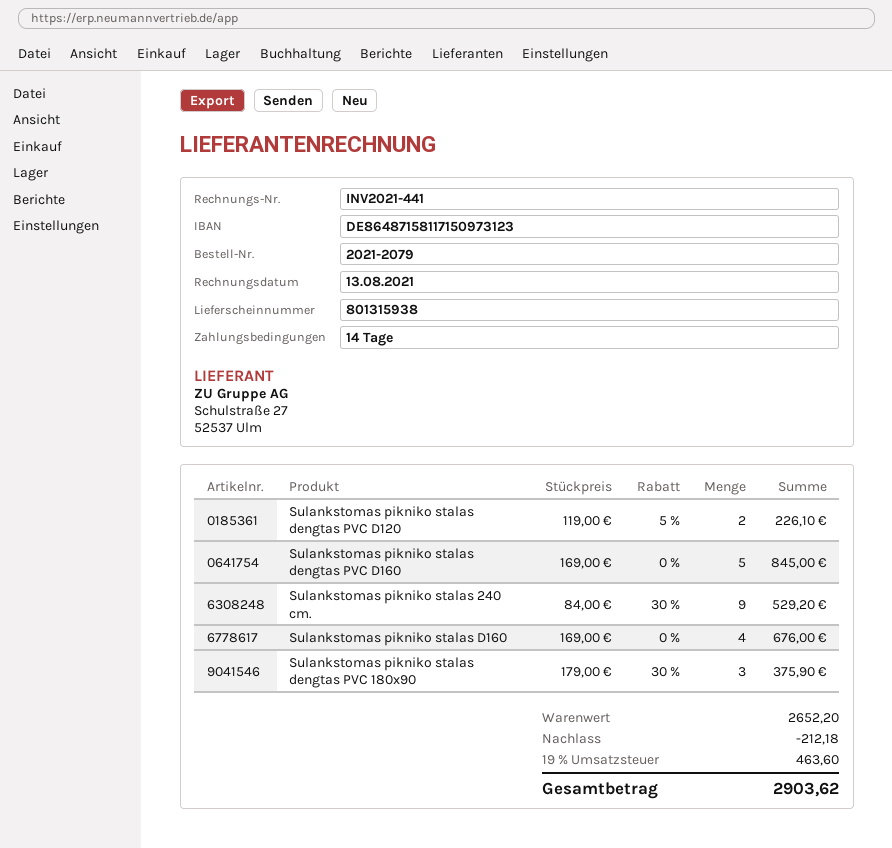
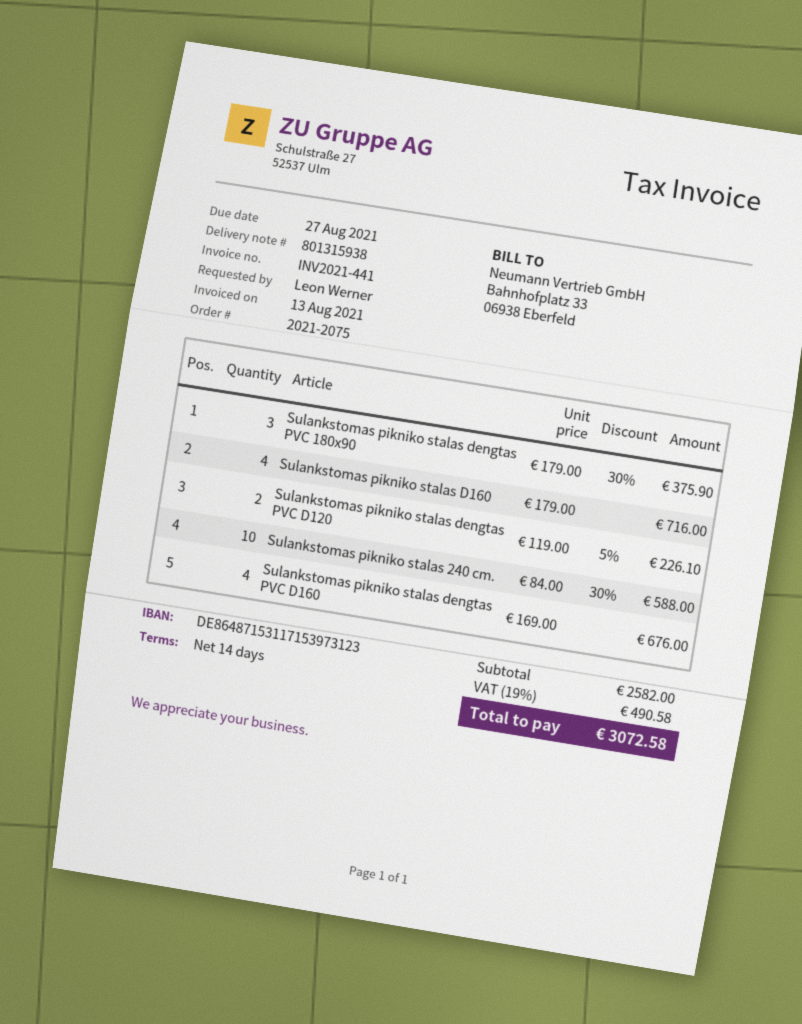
order number: 2021-2079 -> 2021-2075
bank account: DE86487158117150973123 -> DE86487153117153973123
Sulankstomas pikniko stalas dengtas PVC D160: 5 x 169.00 = 845.00 -> 4 x 169.00 = 676.00
Sulankstomas pikniko stalas 240 cm.: 9 x 84.00 - 30% = 529.20 -> 10 x 84.00 - 30% = 588.00
Sulankstomas pikniko stalas D160: 4 x 169.00 = 676.00 -> 4 x 179.00 = 716.00
subtotal: 2652.20 -> 2582.00
discount: 212.18 -> none
tax: 19% = 463.60 -> 19% = 490.58
total: 2903.62 -> 3072.58

